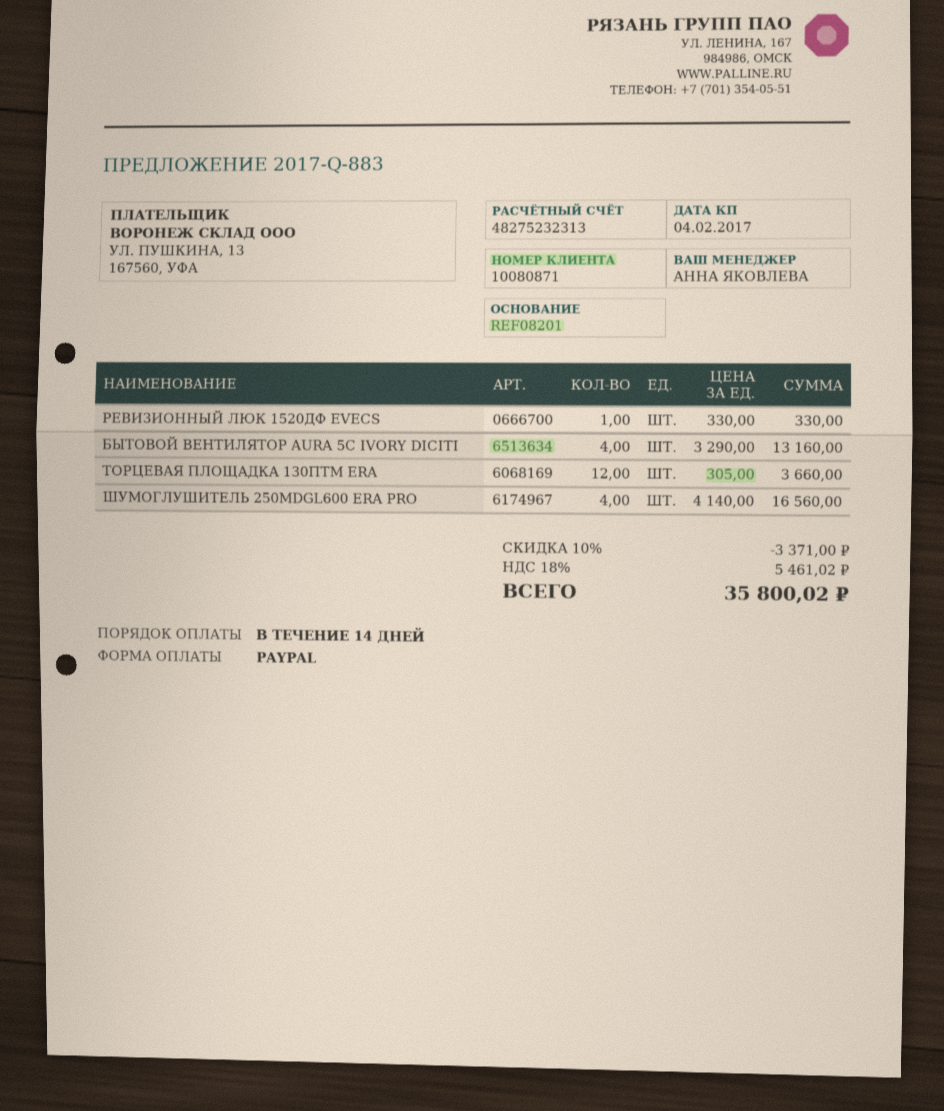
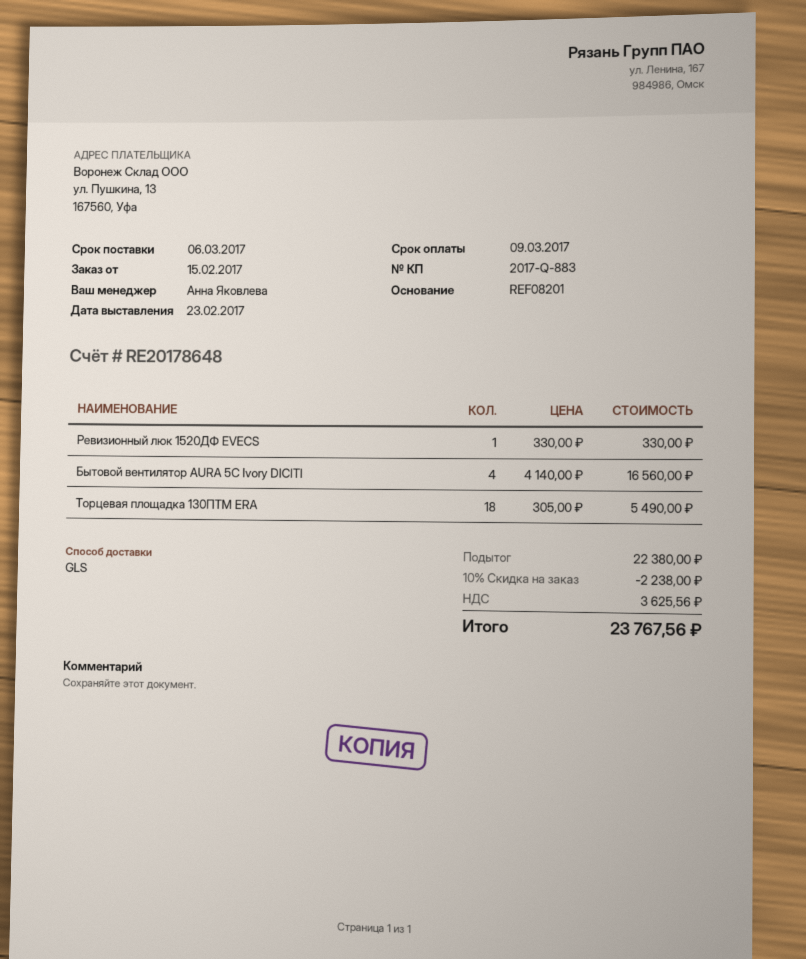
БЫТОВОЙ ВЕНТИЛЯТОР AURA 5C IVORY DICITI: 4 x 3290.00 = 13160.00 -> 4 x 4140.00 = 16560.00
ТОРЦЕВАЯ ПЛОЩАДКА 130ПТМ ERA: 12 x 305.00 = 3660.00 -> 18 x 305.00 = 5490.00
ШУМОГЛУШИТЕЛЬ 250MDGL600 ERA PRO: 4 x 4140.00 = 16560.00 -> none
discount: 10% = 3371.00 -> 10% = 2238.00
tax: 5461.02 -> 3625.56
total: 35800.02 -> 23767.56

